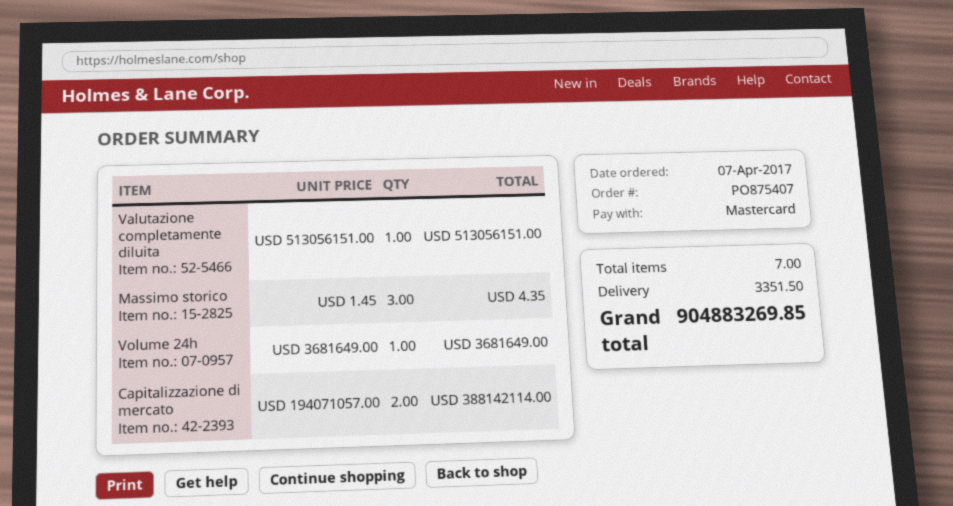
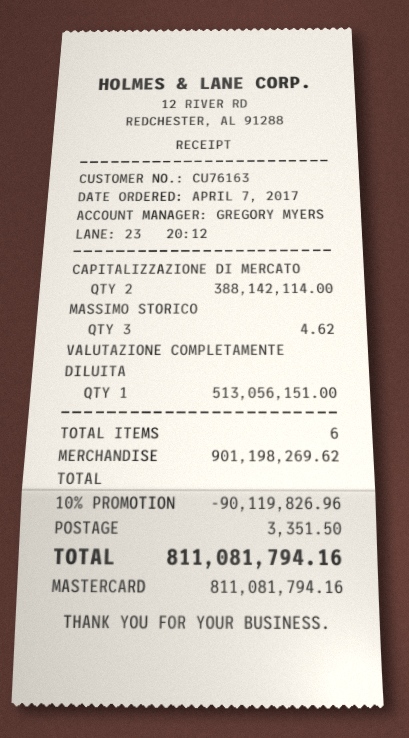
Massimo storico: 3 for 4.35 -> 3 for 4.62
Volume 24h: 1 for 3681649.00 -> none
total quantity: 7 -> 6
discount: none -> 10% = 90119826.96
total: 904883269.85 -> 811081794.16

